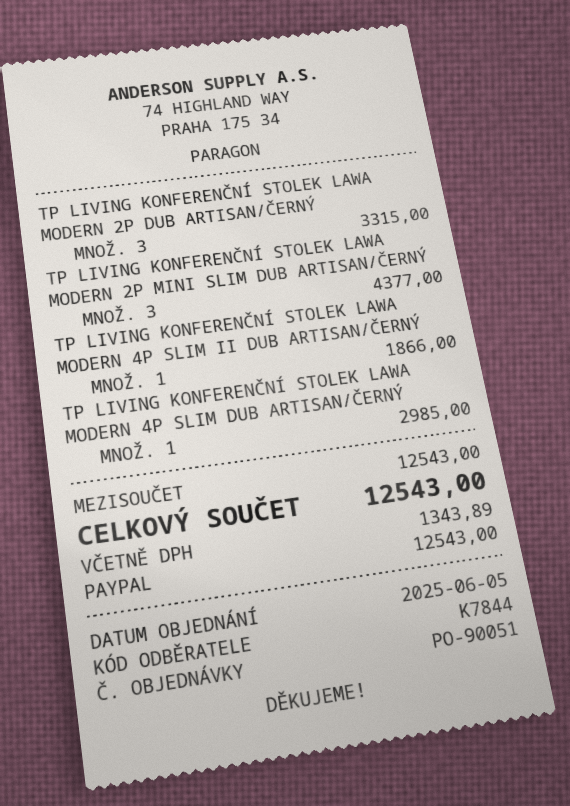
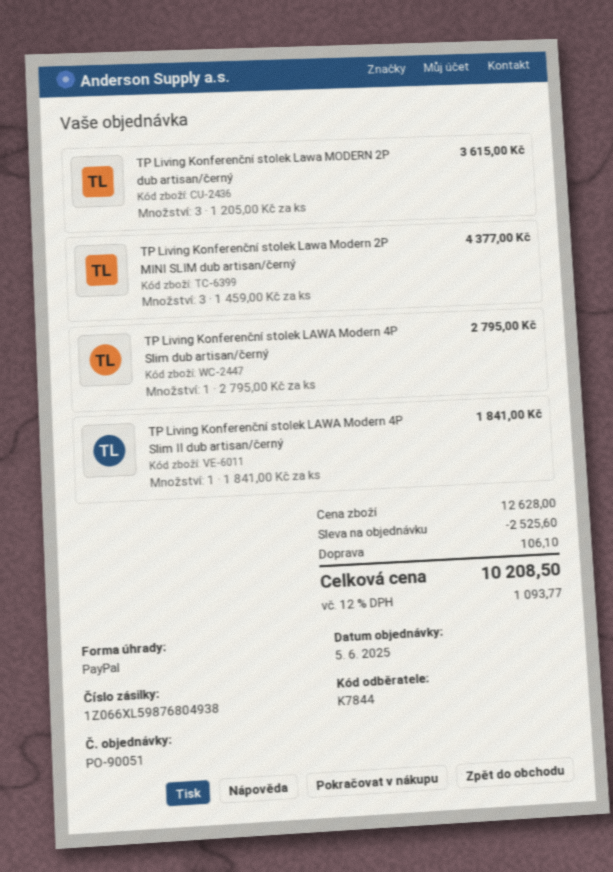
TP LIVING KONFERENČNÍ STOLEK LAWA MODERN 2P DUB ARTISAN/ČERNÝ: 3 for 3315.00 -> 3 for 3615.00
TP LIVING KONFERENČNÍ STOLEK LAWA MODERN 4P SLIM II DUB ARTISAN/ČERNÝ: 1 for 1866.00 -> 1 for 1841.00
TP LIVING KONFERENČNÍ STOLEK LAWA MODERN 4P SLIM DUB ARTISAN/ČERNÝ: 1 for 2985.00 -> 1 for 2795.00
subtotal: 12543.00 -> 12628.00
discount: none -> 2525.60
shipping: none -> 106.10
tax: 1343.89 -> 1093.77
total: 12543.00 -> 10208.50

